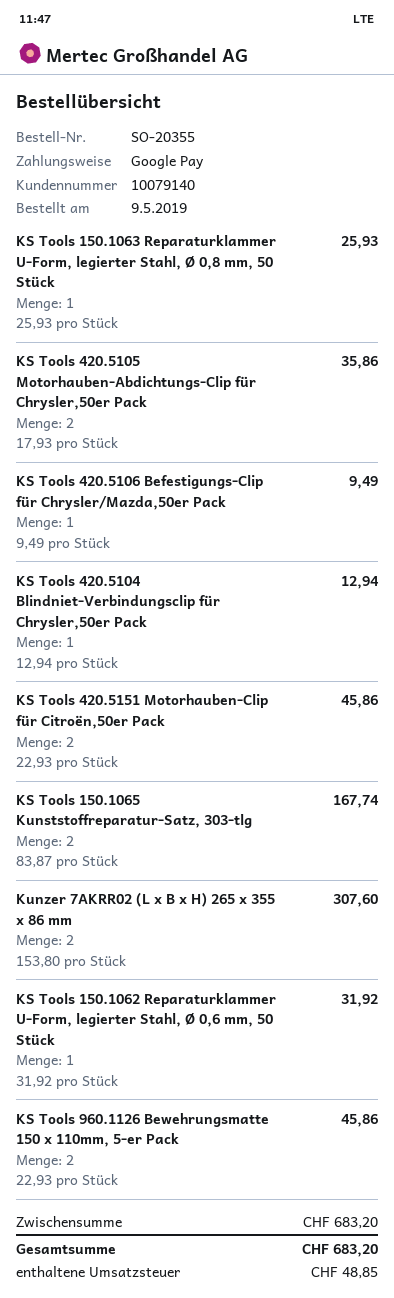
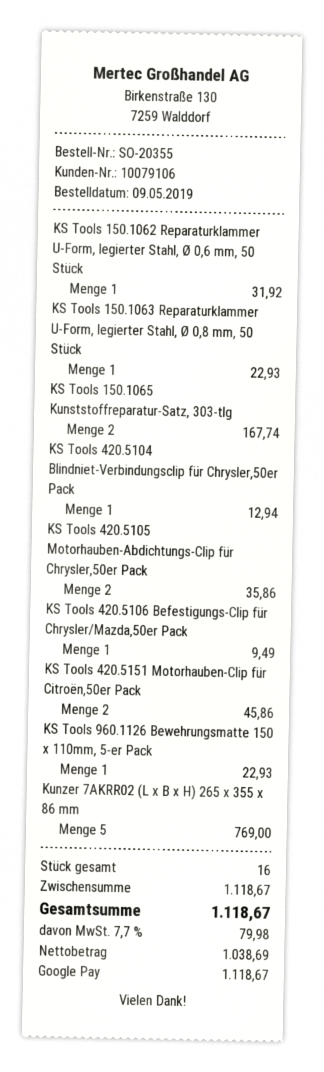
customer number: 10079140 -> 10079106
KS Tools 150.1063 Reparaturklammer U-Form, legierter Stahl, Ø 0,8 mm, 50 Stück: 1 for 25.93 -> 1 for 22.93
Kunzer 7AKRR02 (L x B x H) 265 x 355 x 86 mm: 2 for 307.60 -> 5 for 769.00
KS Tools 960.1126 Bewehrungsmatte 150 x 110mm, 5-er Pack: 2 for 45.86 -> 1 for 22.93
subtotal: 683.20 -> 1118.67
tax: 48.85 -> 79.98
total: 683.20 -> 1118.67

